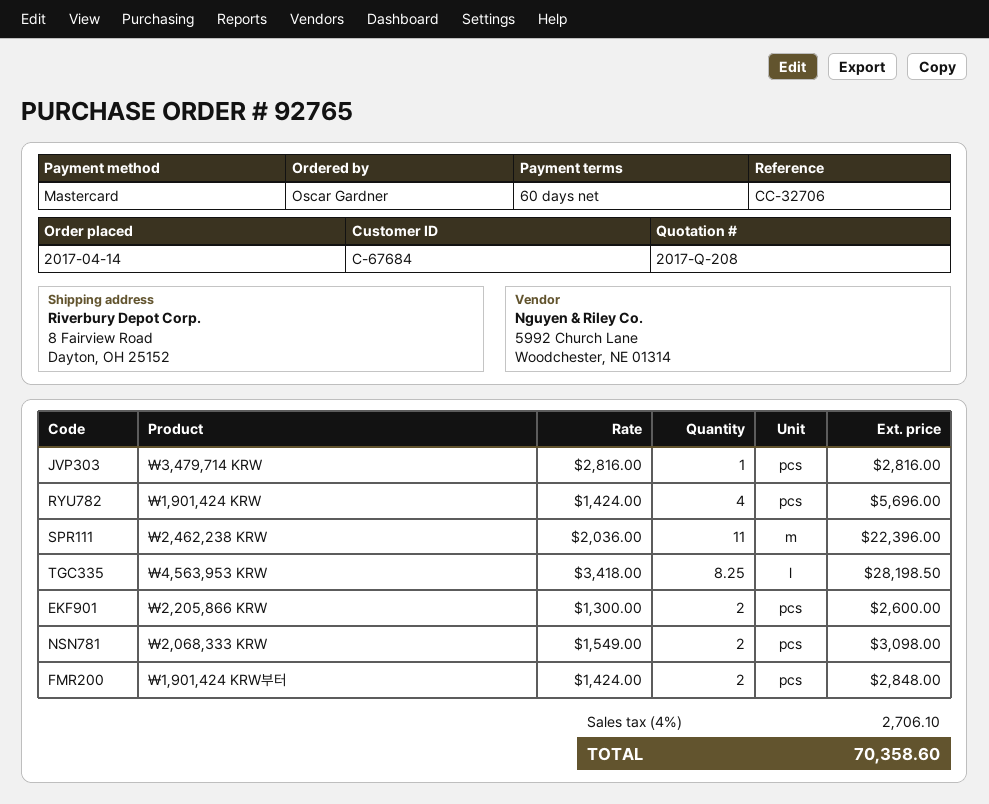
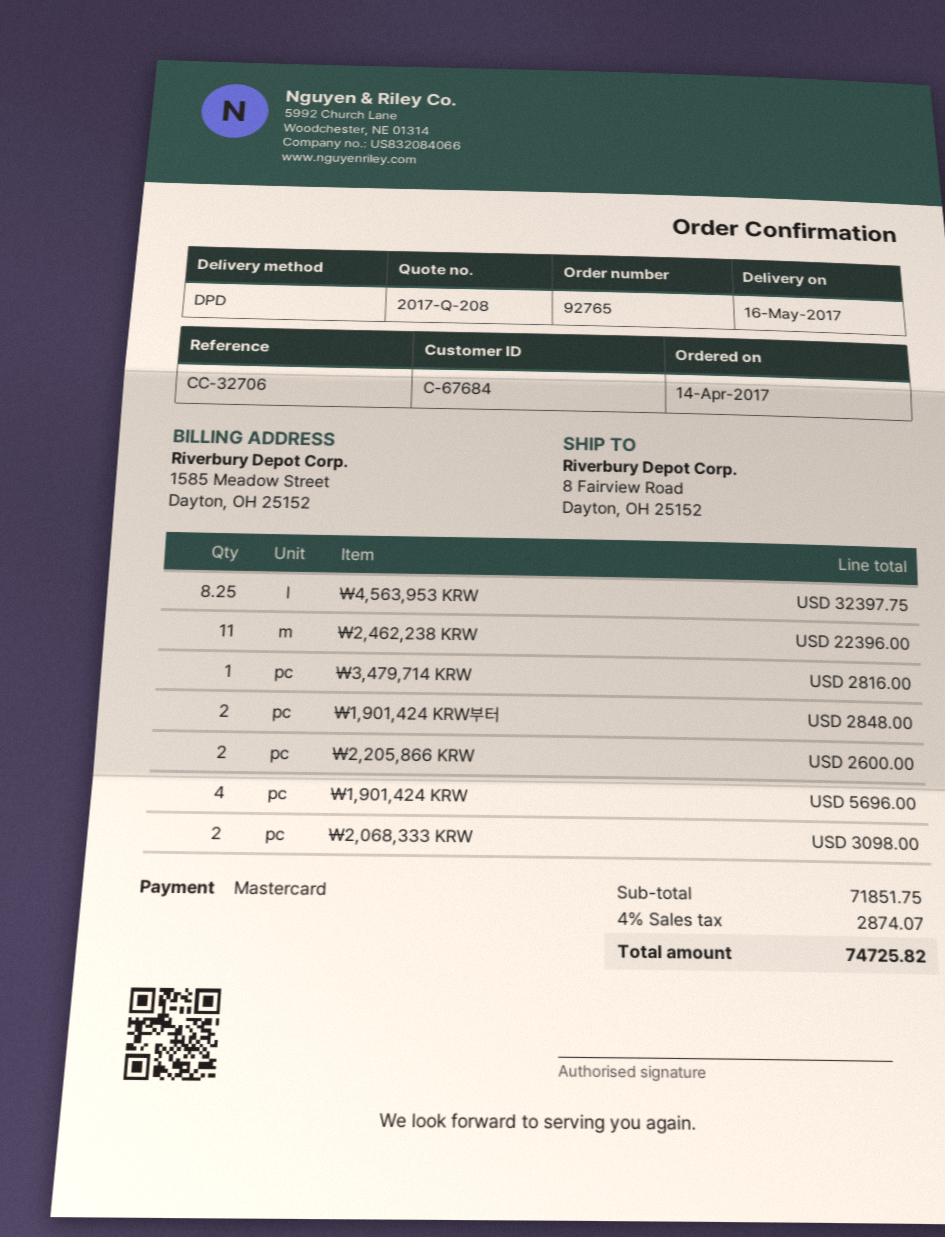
₩4,563,953 KRW: 8.25 for 28198.50 -> 8.25 for 32397.75
tax: 4% = 2706.10 -> 4% = 2874.07
total: 70358.60 -> 74725.82

